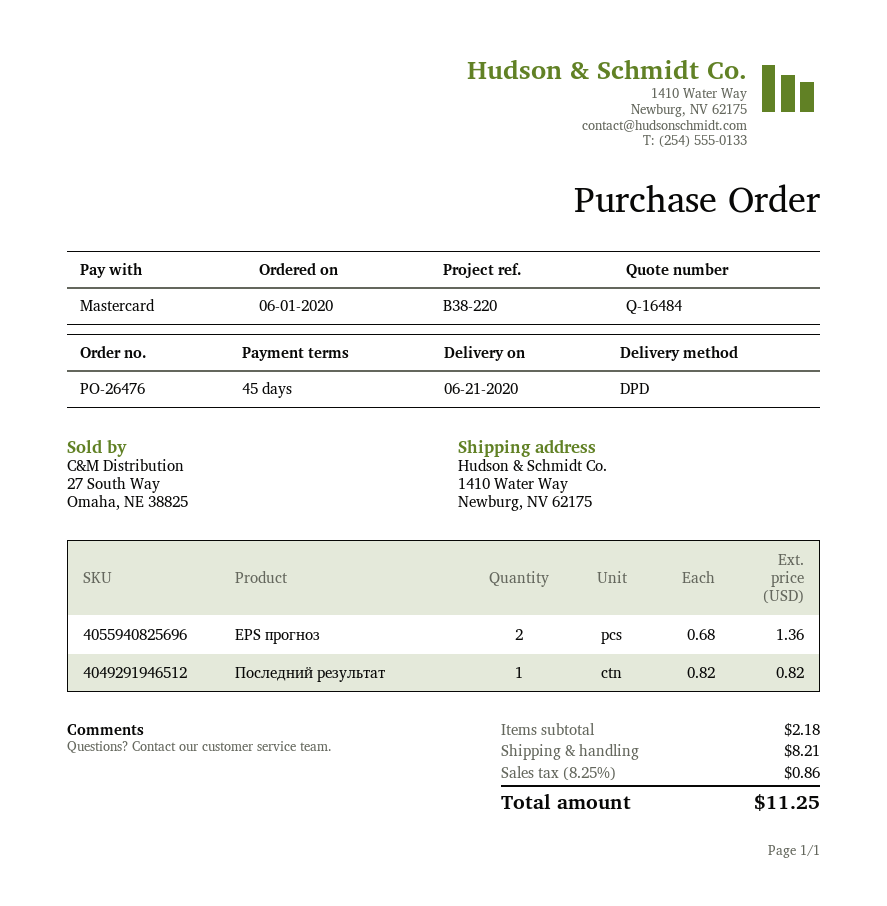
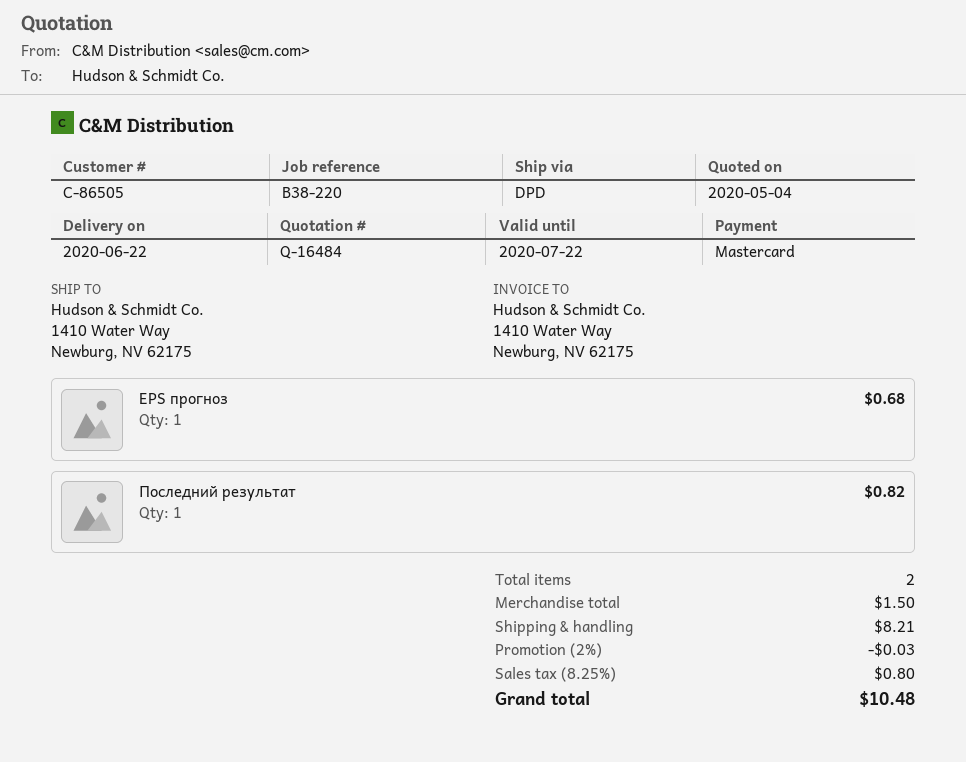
delivery date: 2020-06-21 -> 2020-06-22
EPS прогноз: 2 for 1.36 -> 1 for 0.68
subtotal: 2.18 -> 1.50
discount: none -> 2% = 0.03
tax: 8.25% = 0.86 -> 8.25% = 0.80
total: 11.25 -> 10.48

